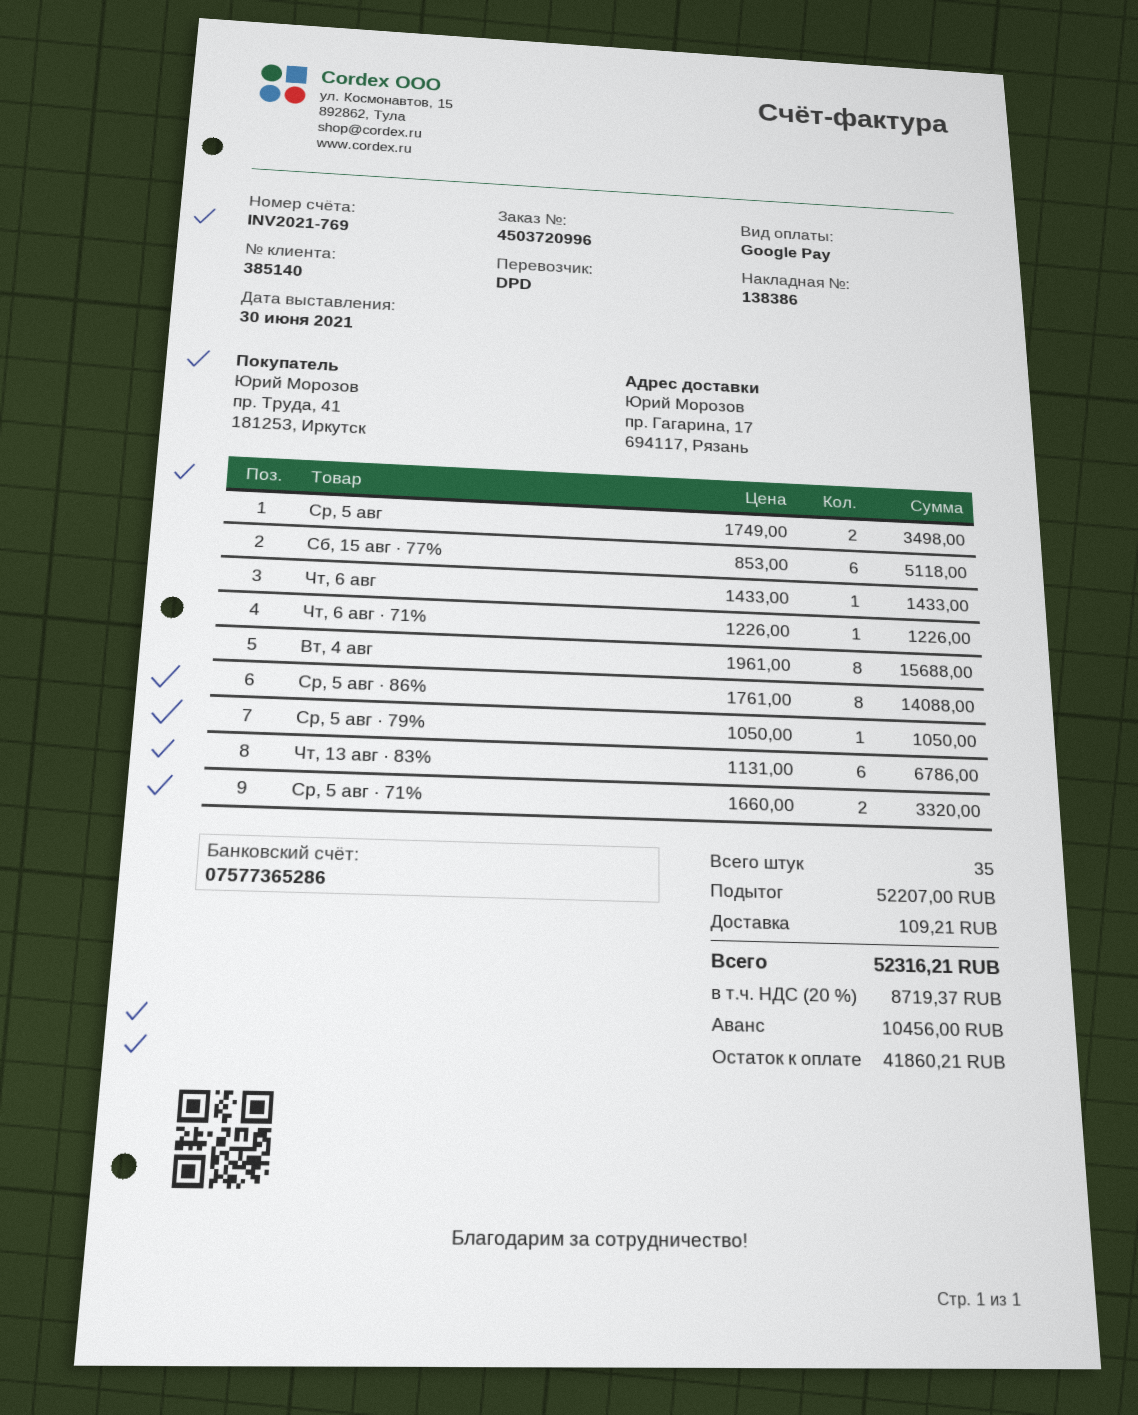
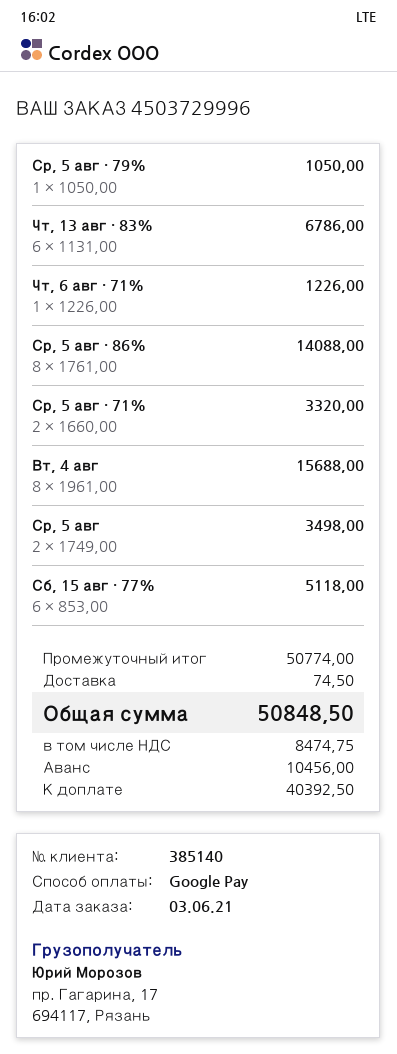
order number: 4503720996 -> 4503729996
Чт, 6 авг: 1 x 1433.00 = 1433.00 -> none
subtotal: 52207.00 -> 50774.00
shipping: 109.21 -> 74.50
tax: 8719.37 -> 8474.75
total: 52316.21 -> 50848.50
balance: 41860.21 -> 40392.50

